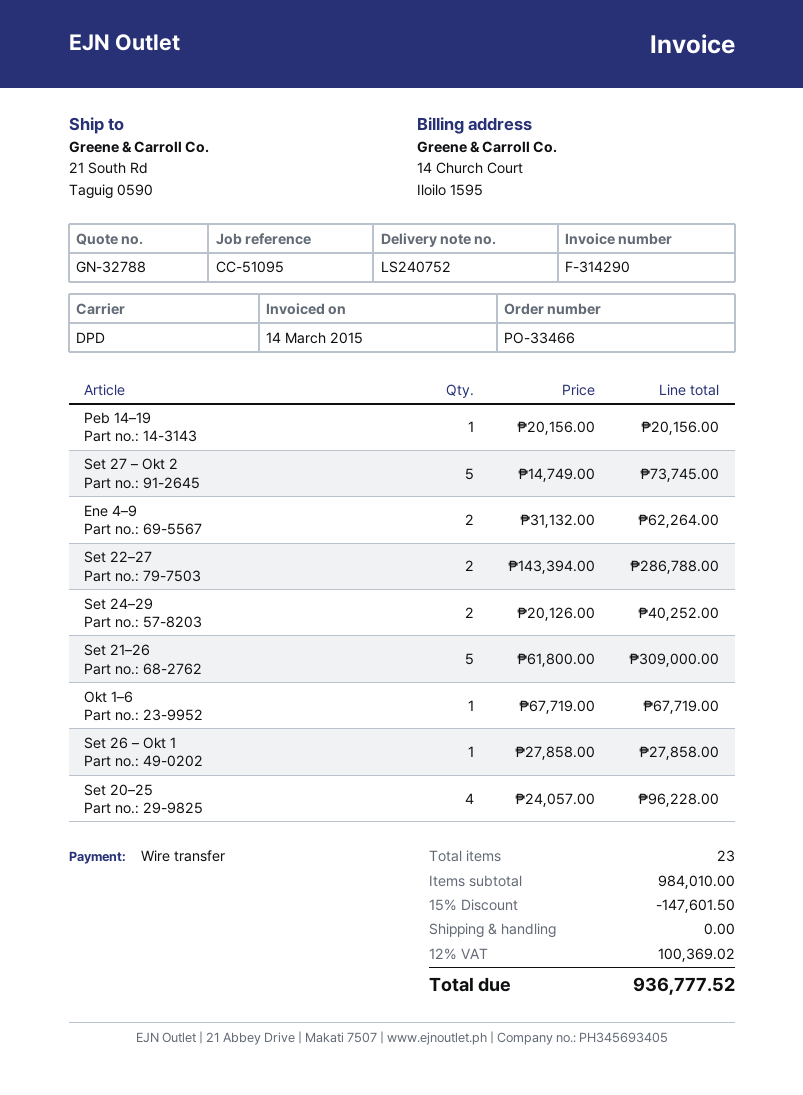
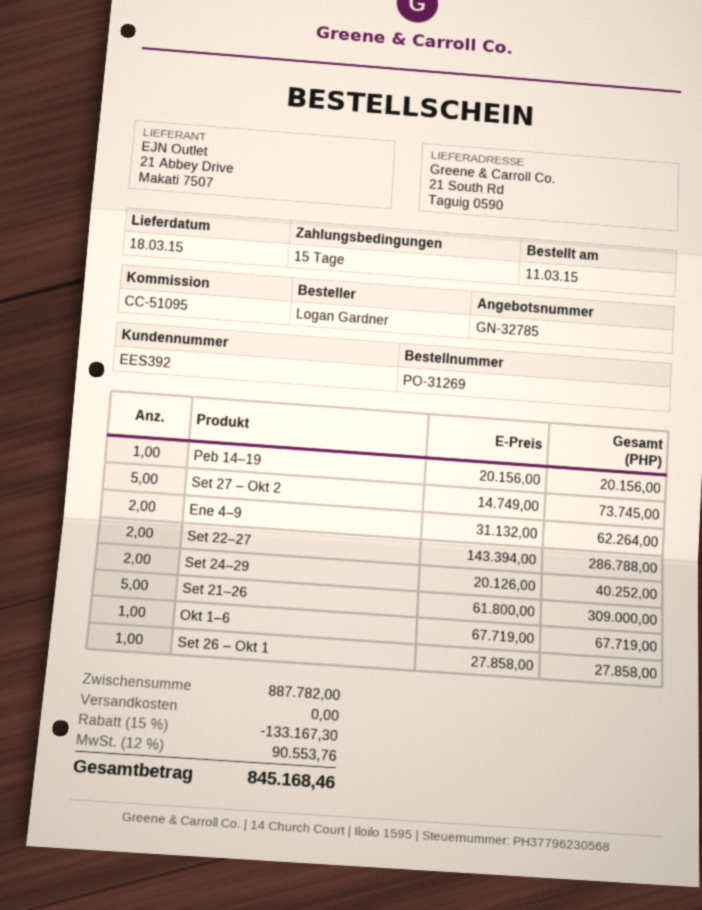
quote number: GN-32788 -> GN-32785
order number: PO-33466 -> PO-31269
Set 20–25: 4 x 24057.00 = 96228.00 -> none
subtotal: 984010.00 -> 887782.00
discount: 15% = 147601.50 -> 15% = 133167.30
tax: 12% = 100369.02 -> 12% = 90553.76
total: 936777.52 -> 845168.46

